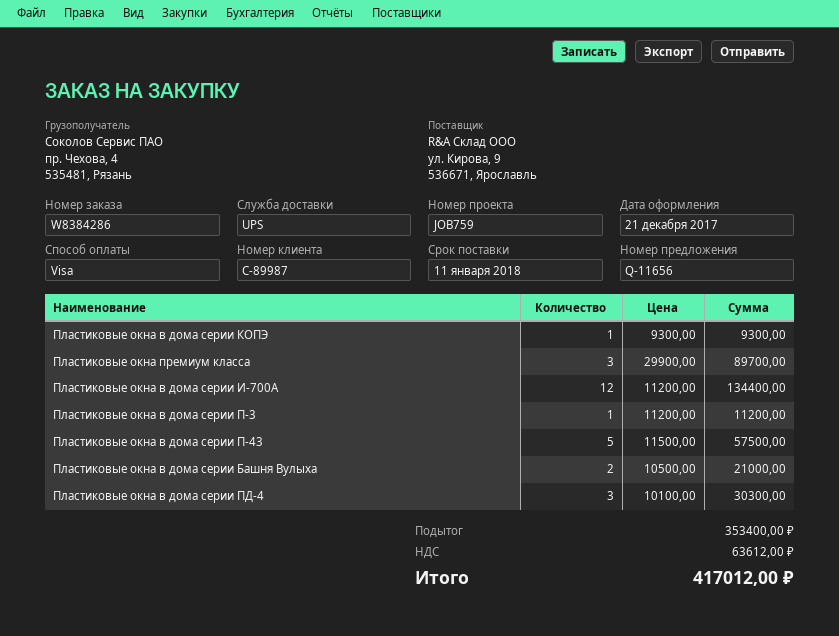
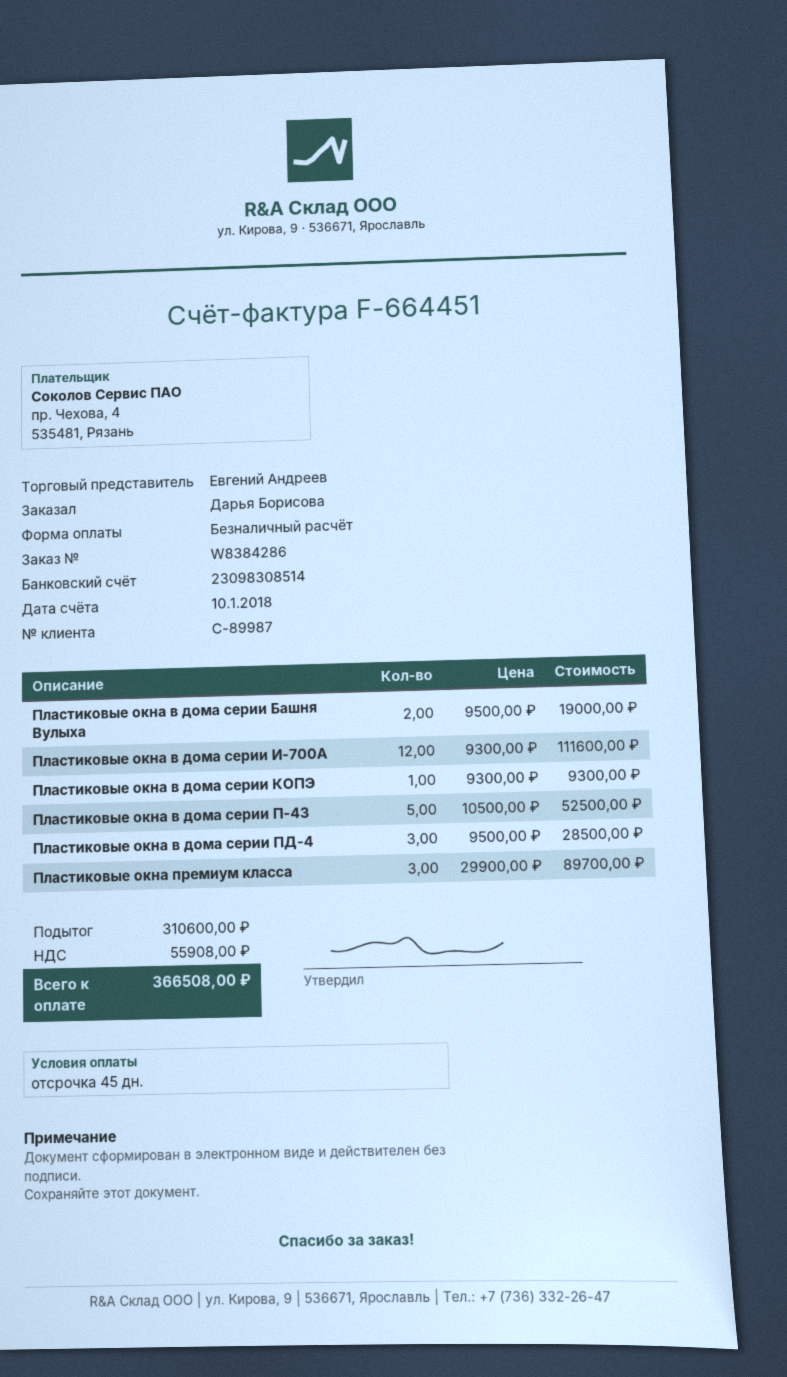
payment method: Visa -> bank transfer
Пластиковые окна в дома серии И-700А: 12 x 11200.00 = 134400.00 -> 12 x 9300.00 = 111600.00
Пластиковые окна в дома серии П-3: 1 x 11200.00 = 11200.00 -> none
Пластиковые окна в дома серии П-43: 5 x 11500.00 = 57500.00 -> 5 x 10500.00 = 52500.00
Пластиковые окна в дома серии Башня Вулыха: 2 x 10500.00 = 21000.00 -> 2 x 9500.00 = 19000.00
Пластиковые окна в дома серии ПД-4: 3 x 10100.00 = 30300.00 -> 3 x 9500.00 = 28500.00
subtotal: 353400.00 -> 310600.00
tax: 63612.00 -> 55908.00
total: 417012.00 -> 366508.00

